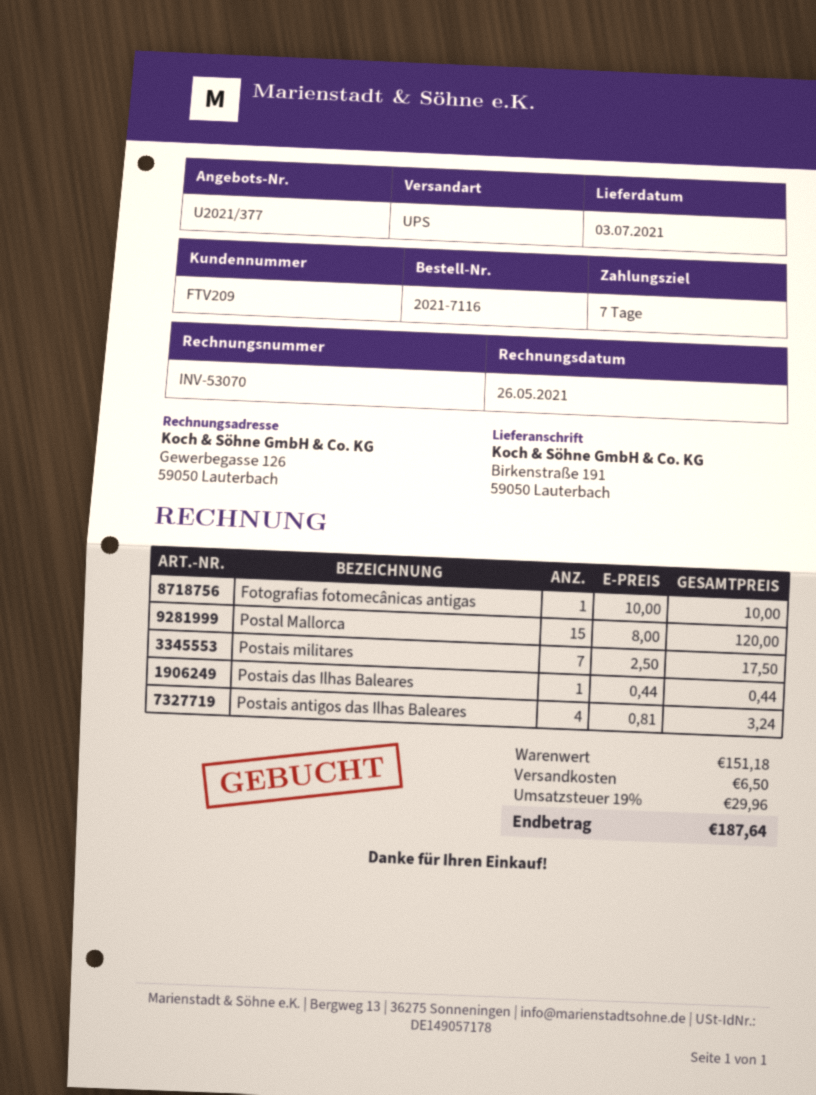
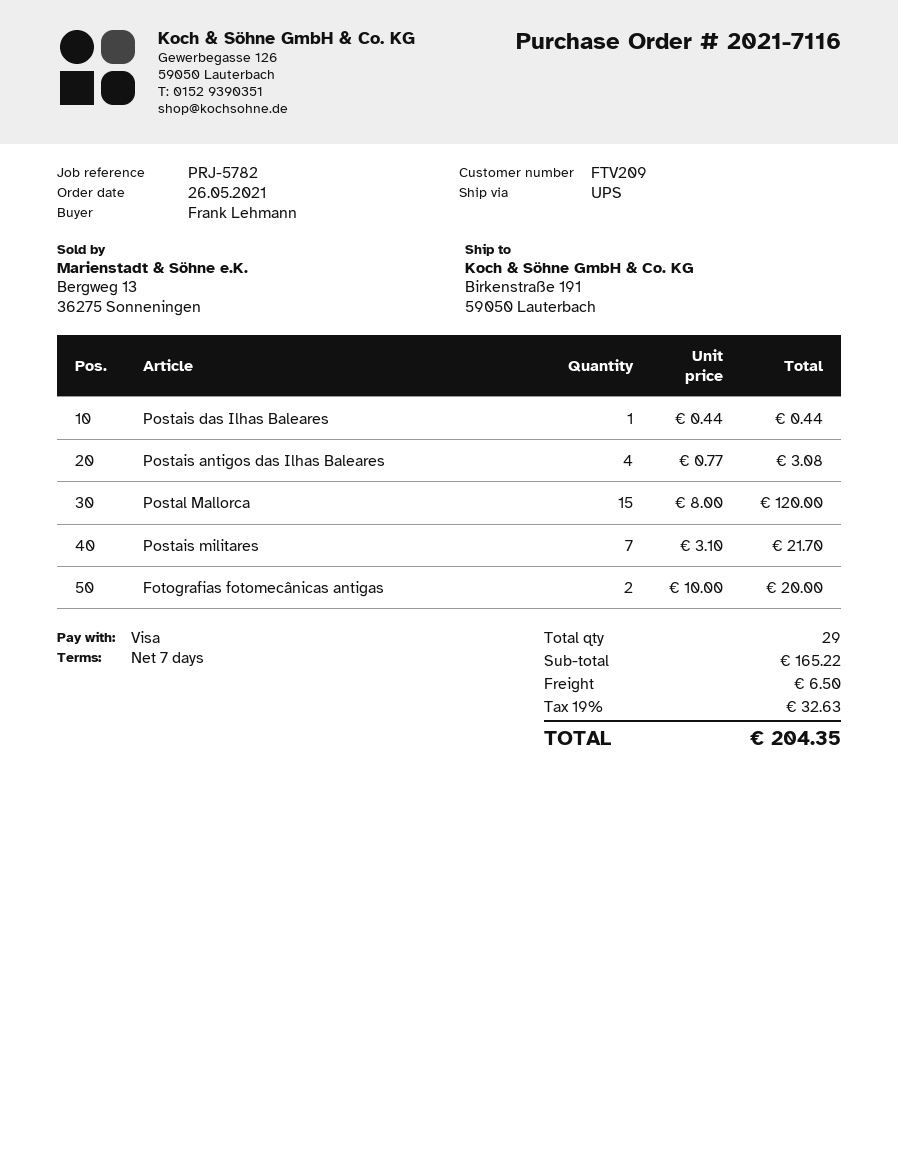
Fotografias fotomecânicas antigas: 1 x 10.00 = 10.00 -> 2 x 10.00 = 20.00
Postais militares: 7 x 2.50 = 17.50 -> 7 x 3.10 = 21.70
Postais antigos das Ilhas Baleares: 4 x 0.81 = 3.24 -> 4 x 0.77 = 3.08
subtotal: 151.18 -> 165.22
tax: 19% = 29.96 -> 19% = 32.63
total: 187.64 -> 204.35

